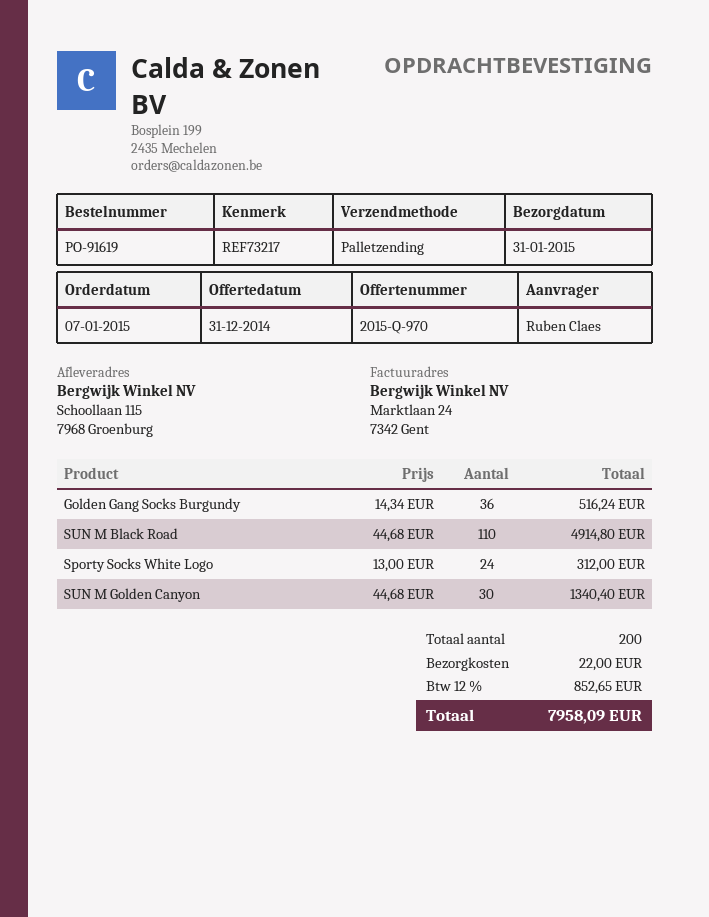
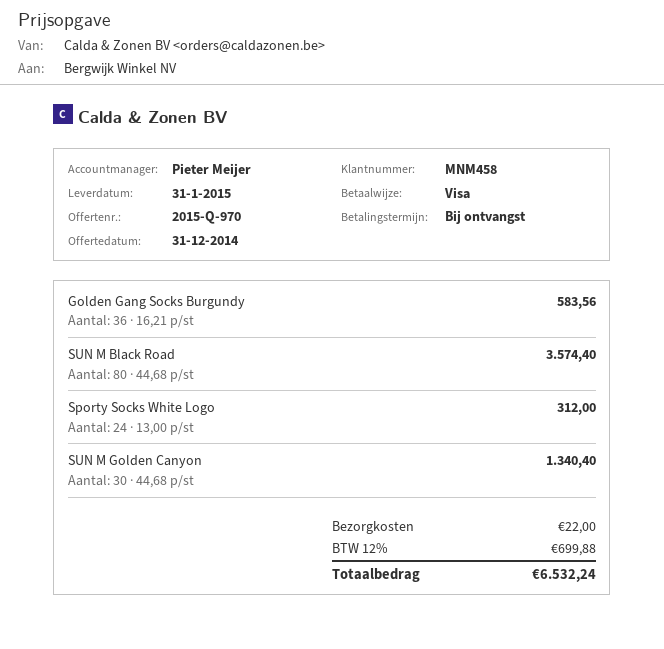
Golden Gang Socks Burgundy: 36 x 14.34 = 516.24 -> 36 x 16.21 = 583.56
SUN M Black Road: 110 x 44.68 = 4914.80 -> 80 x 44.68 = 3574.40
tax: 12% = 852.65 -> 12% = 699.88
total: 7958.09 -> 6532.24

